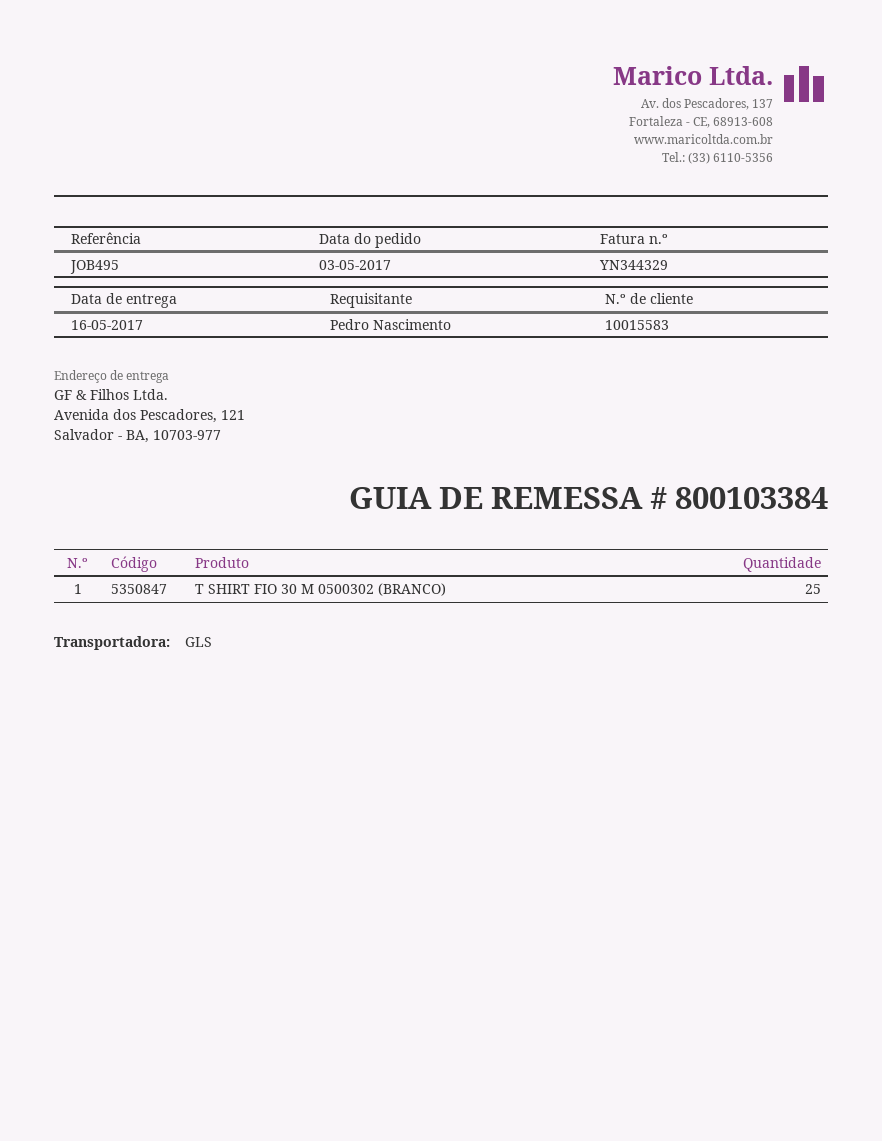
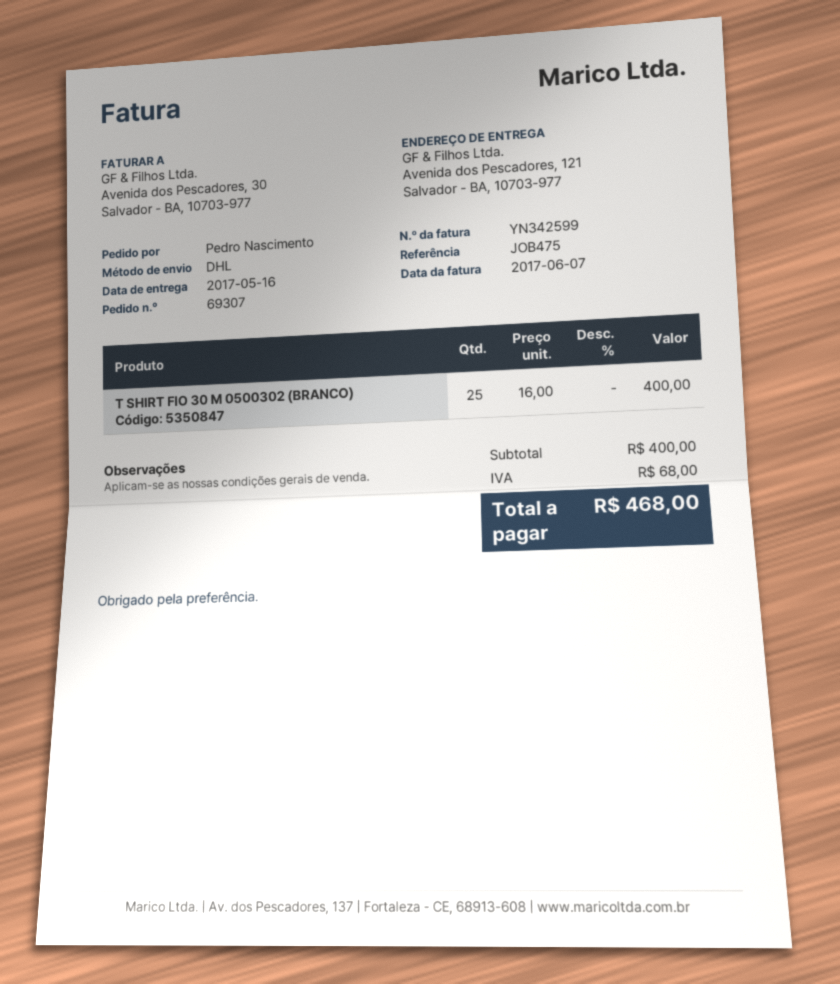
invoice number: YN344329 -> YN342599
reference: JOB495 -> JOB475
shipping method: GLS -> DHL

